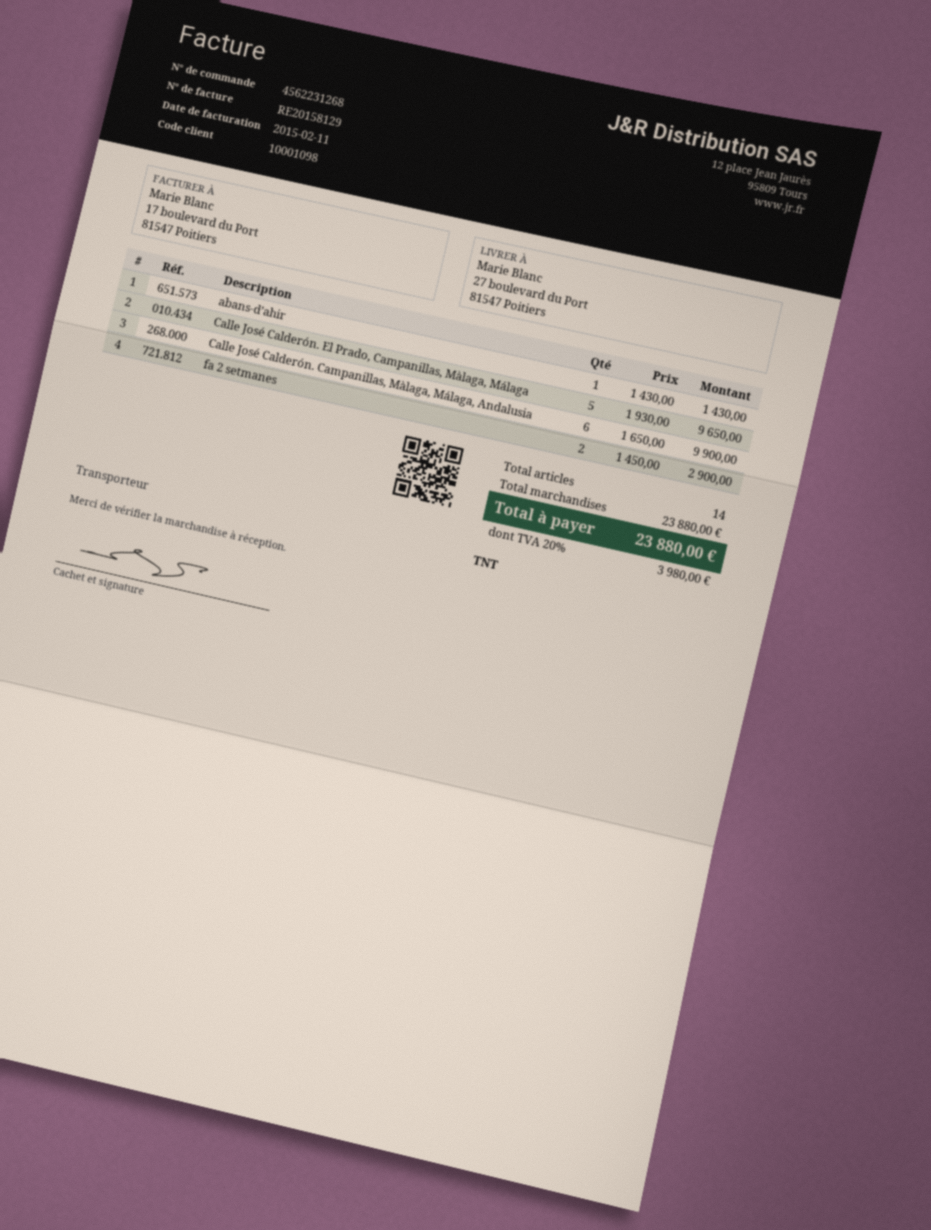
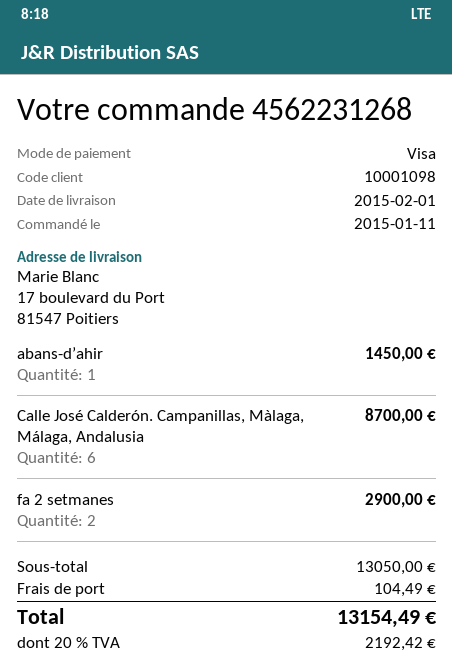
ship to: 27 boulevard du Port, 81547 Poitiers -> 17 boulevard du Port, 81547 Poitiers
abans-d’ahir: 1 for 1430.00 -> 1 for 1450.00
Calle José Calderón. El Prado, Campanillas, Màlaga, Málaga: 5 for 9650.00 -> none
Calle José Calderón. Campanillas, Màlaga, Málaga, Andalusia: 6 for 9900.00 -> 6 for 8700.00
subtotal: 23880.00 -> 13050.00
shipping: none -> 104.49
tax: 20% = 3980.00 -> 20% = 2192.42
total: 23880.00 -> 13154.49

